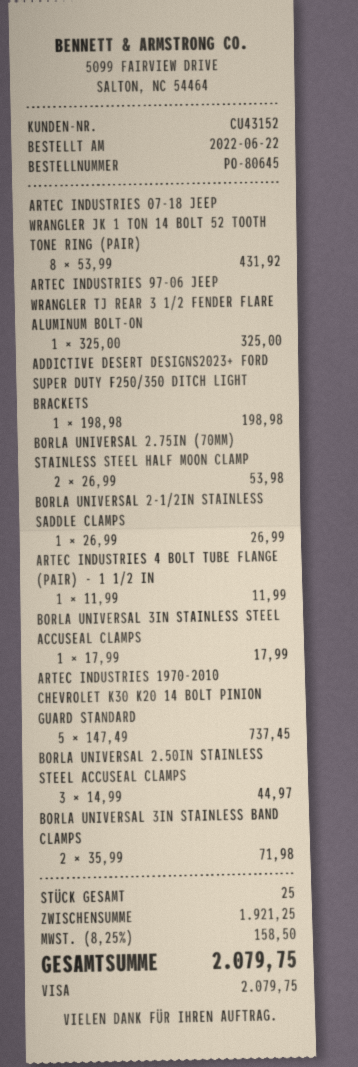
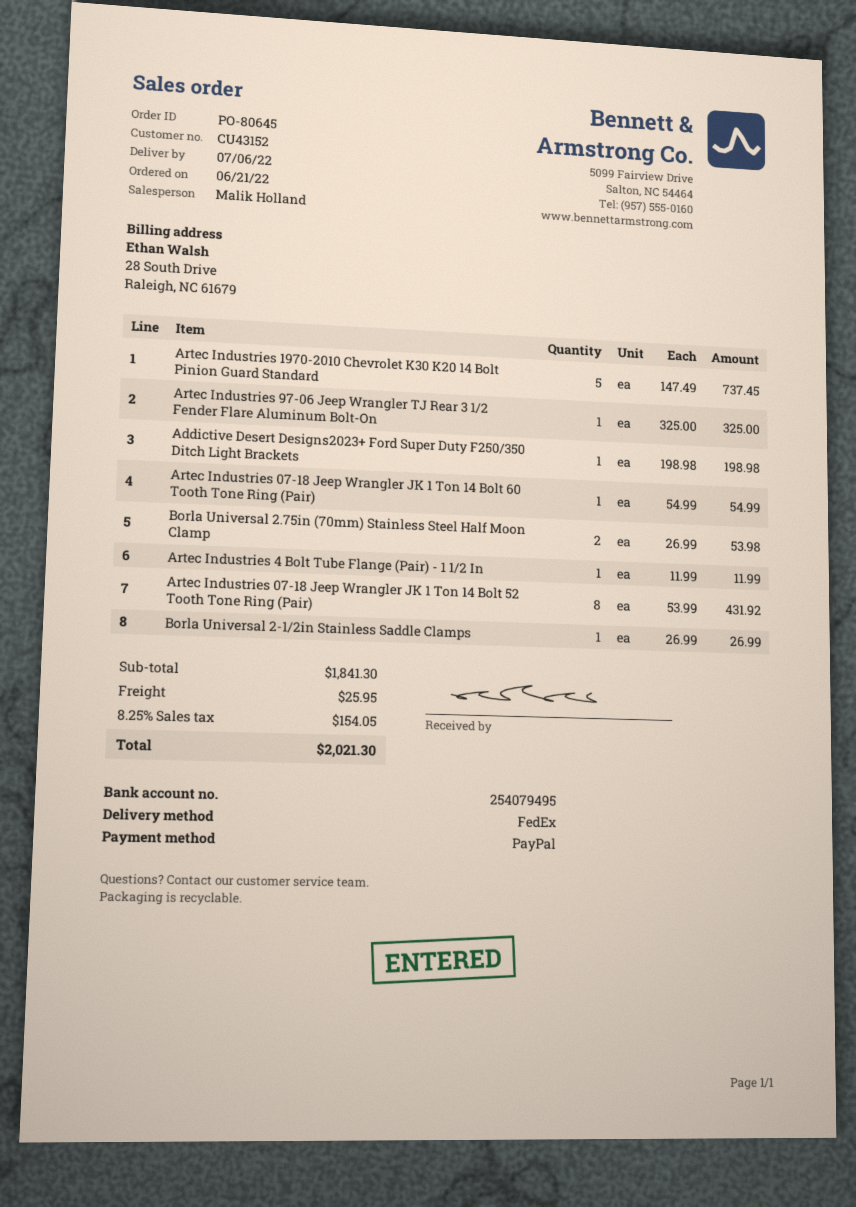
order date: 2022-06-22 -> 2022-06-21
payment method: Visa -> PayPal
BORLA UNIVERSAL 3IN STAINLESS STEEL ACCUSEAL CLAMPS: 1 x 17.99 = 17.99 -> none
BORLA UNIVERSAL 2.50IN STAINLESS STEEL ACCUSEAL CLAMPS: 3 x 14.99 = 44.97 -> none
BORLA UNIVERSAL 3IN STAINLESS BAND CLAMPS: 2 x 35.99 = 71.98 -> none
Artec Industries 07-18 Jeep Wrangler JK 1 Ton 14 Bolt 60 Tooth Tone Ring (Pair): none -> 1 x 54.99 = 54.99
subtotal: 1921.25 -> 1841.30
shipping: none -> 25.95
tax: 8.25% = 158.50 -> 8.25% = 154.05
total: 2079.75 -> 2021.30

